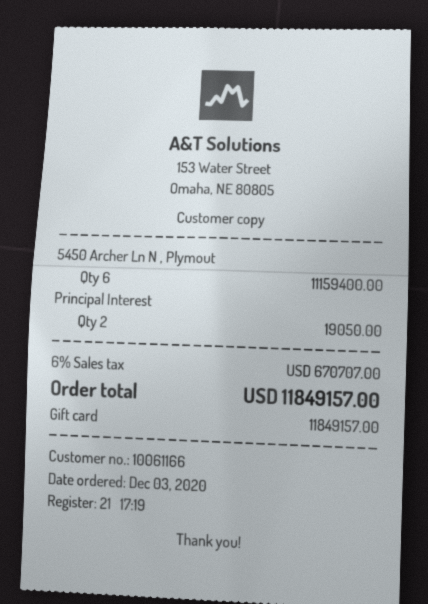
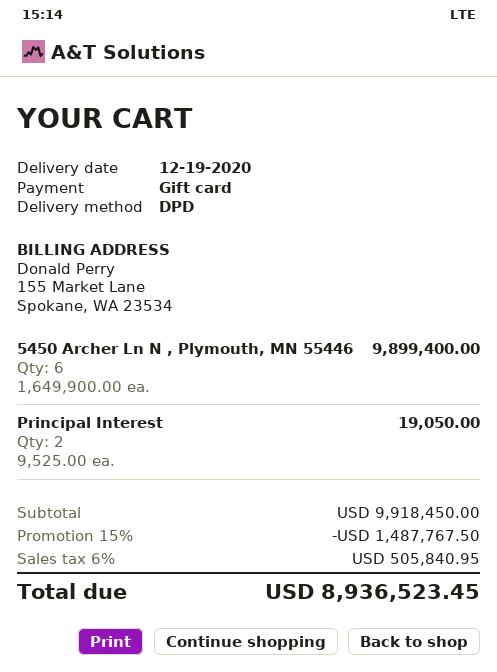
5450 Archer Ln N , Plymout: 6 for 11159400.00 -> 6 for 9899400.00
discount: none -> 15% = 1487767.50
tax: 6% = 670707.00 -> 6% = 505840.95
total: 11849157.00 -> 8936523.45

